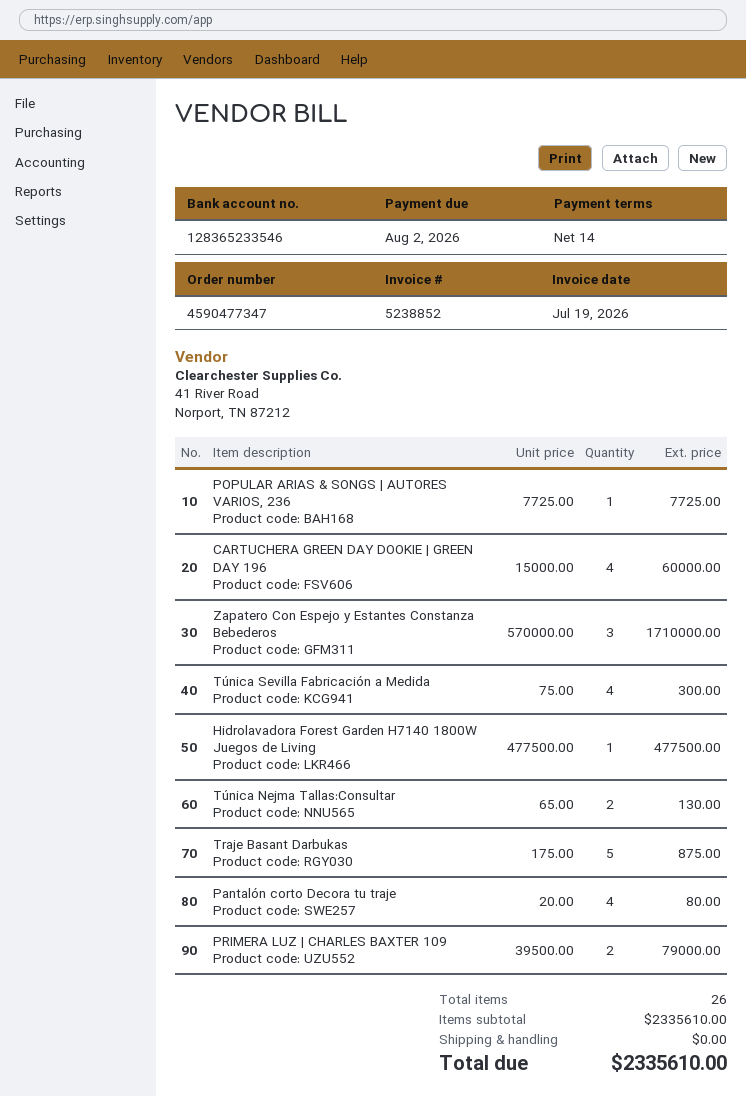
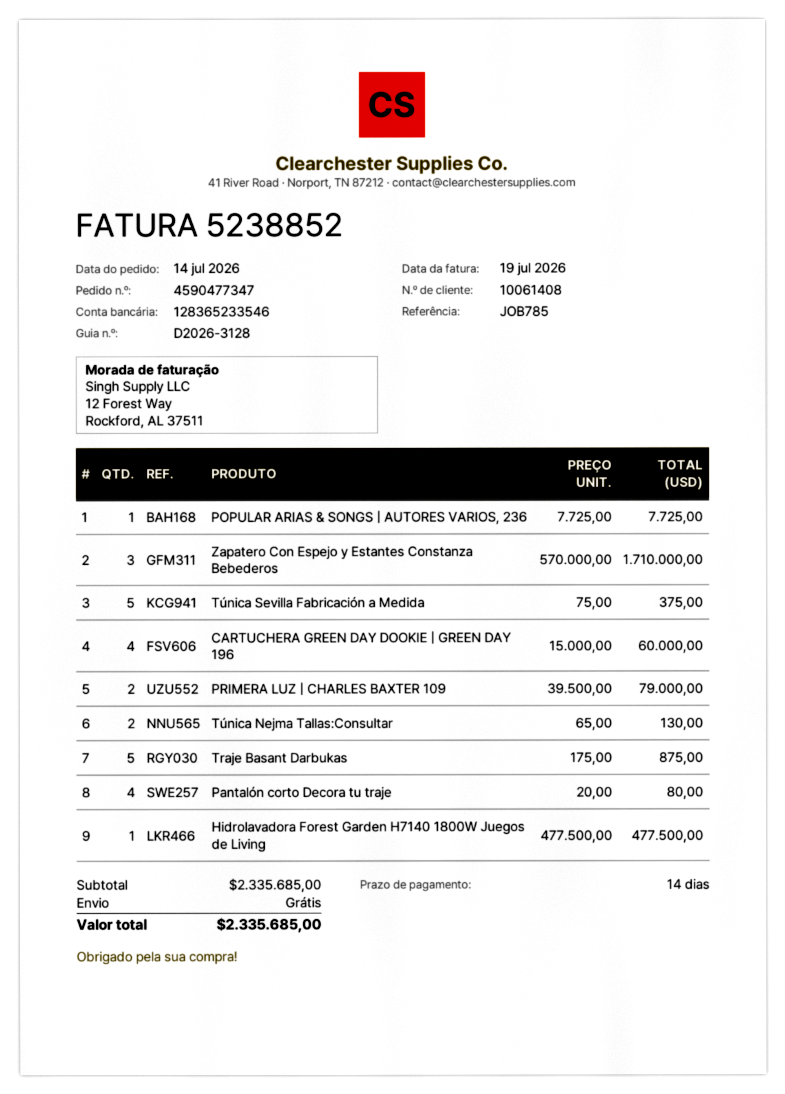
Túnica Sevilla Fabricación a Medida: 4 x 75.00 = 300.00 -> 5 x 75.00 = 375.00
subtotal: 2335610.00 -> 2335685.00
total: 2335610.00 -> 2335685.00

